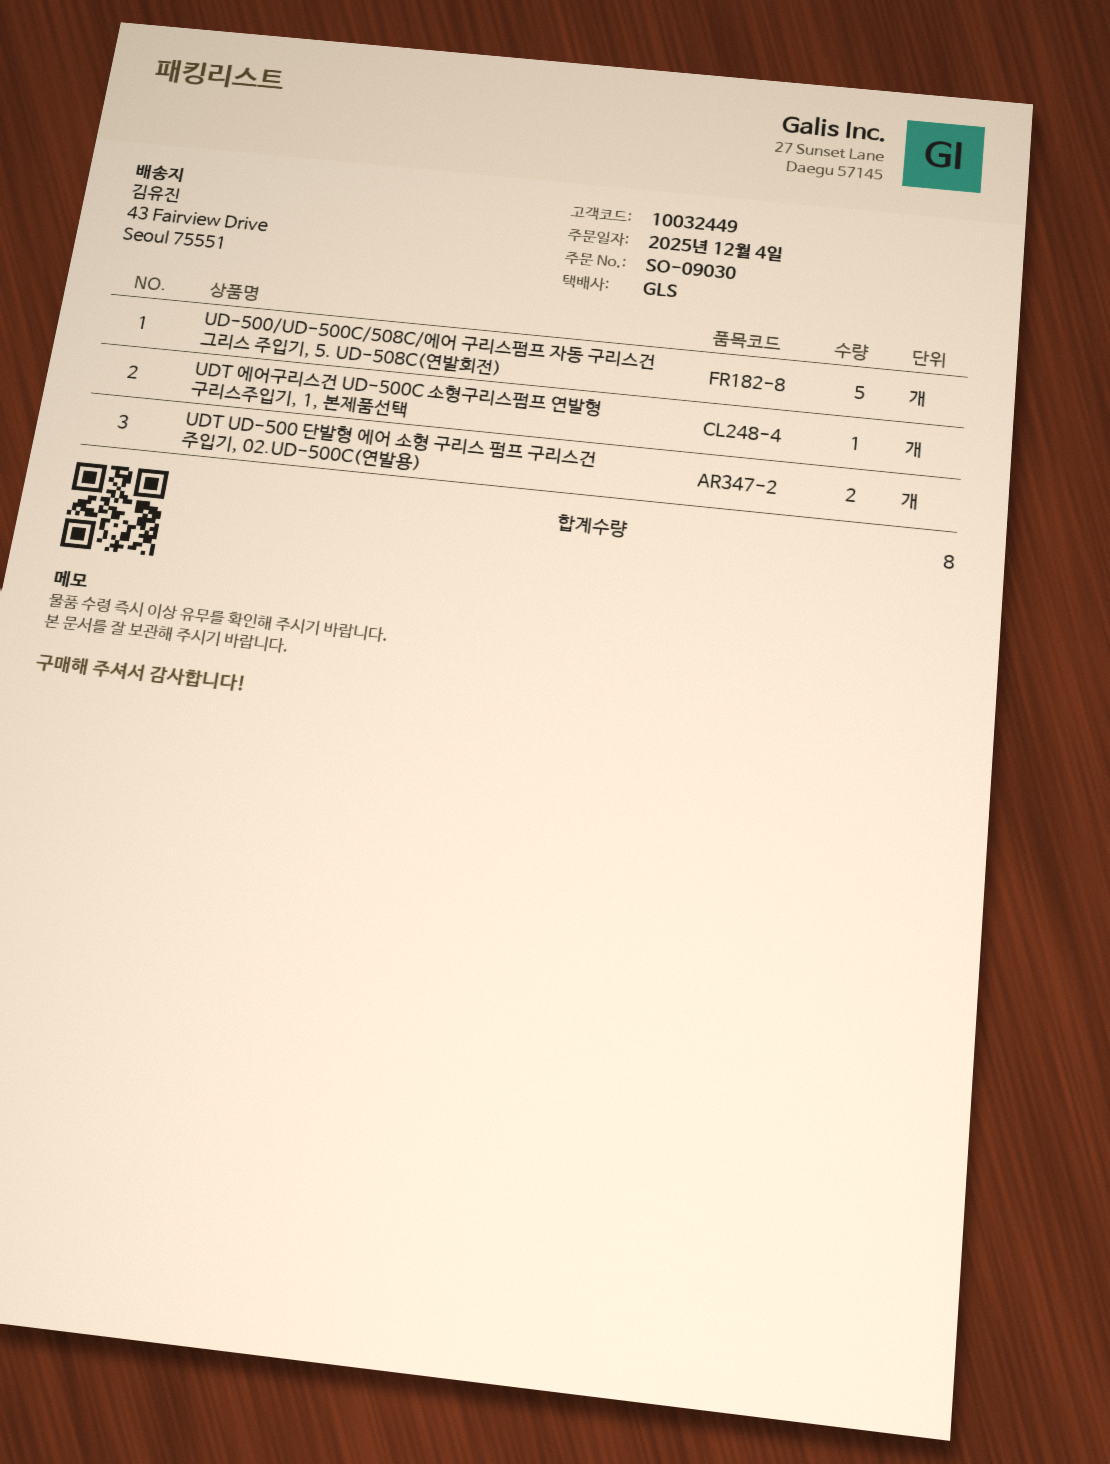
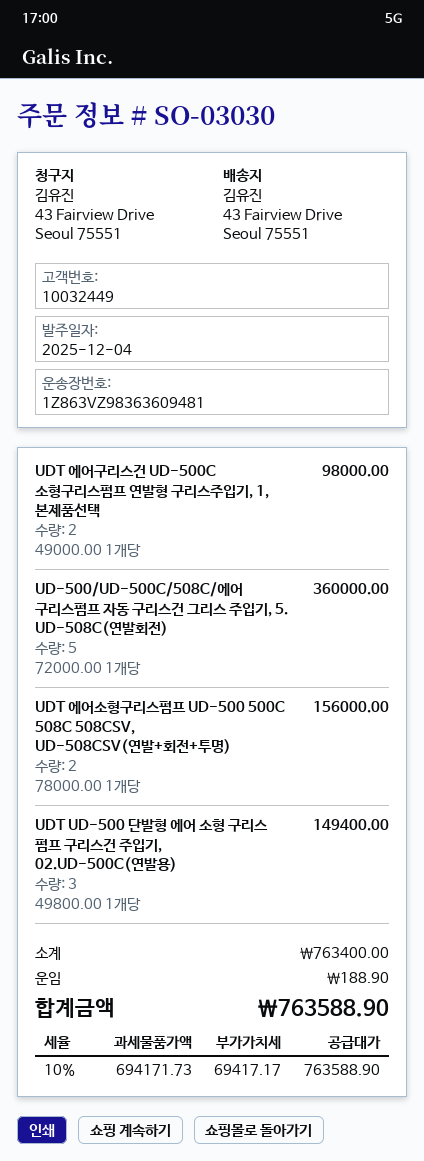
order number: SO-09030 -> SO-03030
UDT 에어구리스건 UD-500C 소형구리스펌프 연발형 구리스주입기, 1, 본제품선택: 1 -> 2
UDT UD-500 단발형 에어 소형 구리스 펌프 구리스건 주입기, 02.UD-500C(연발용): 2 -> 3
UDT 에어소형구리스펌프 UD-500 500C 508C 508CSV, UD-508CSV(연발+회전+투명): none -> 2

